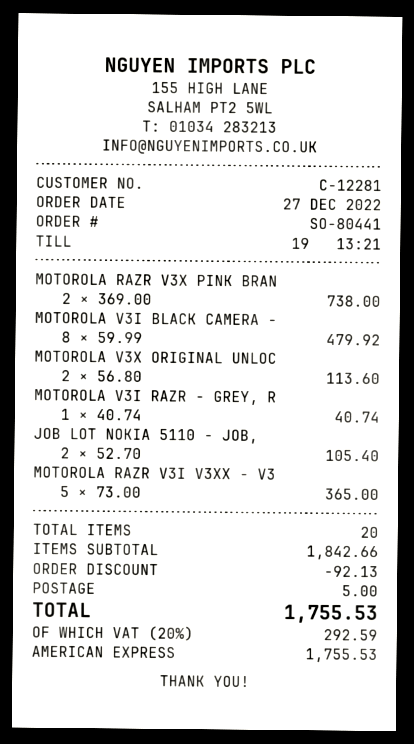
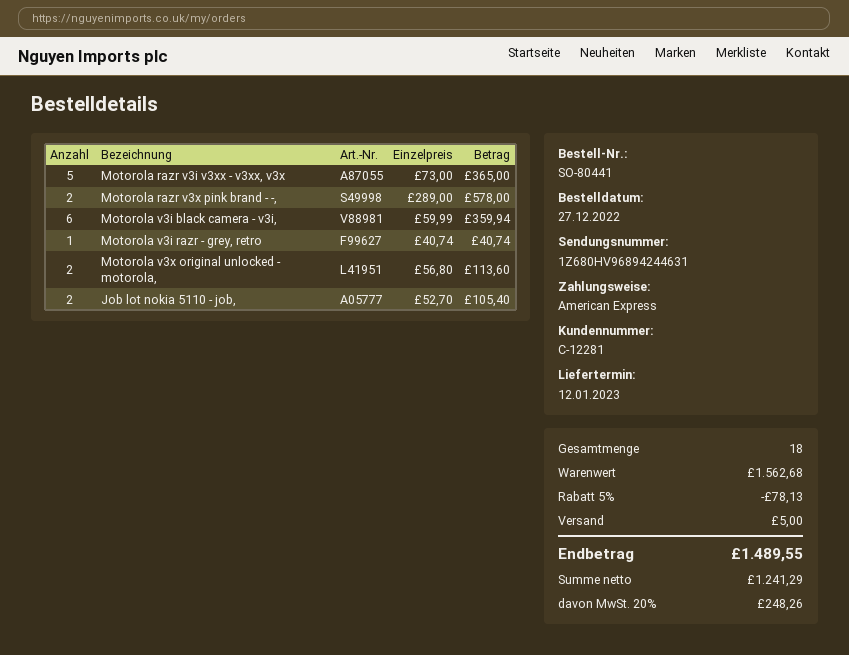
MOTOROLA RAZR V3X PINK BRAN: 2 x 369.00 = 738.00 -> 2 x 289.00 = 578.00
MOTOROLA V3I BLACK CAMERA -: 8 x 59.99 = 479.92 -> 6 x 59.99 = 359.94
total quantity: 20 -> 18
subtotal: 1842.66 -> 1562.68
discount: 92.13 -> 78.13
tax: 20% = 292.59 -> 20% = 248.26
total: 1755.53 -> 1489.55

